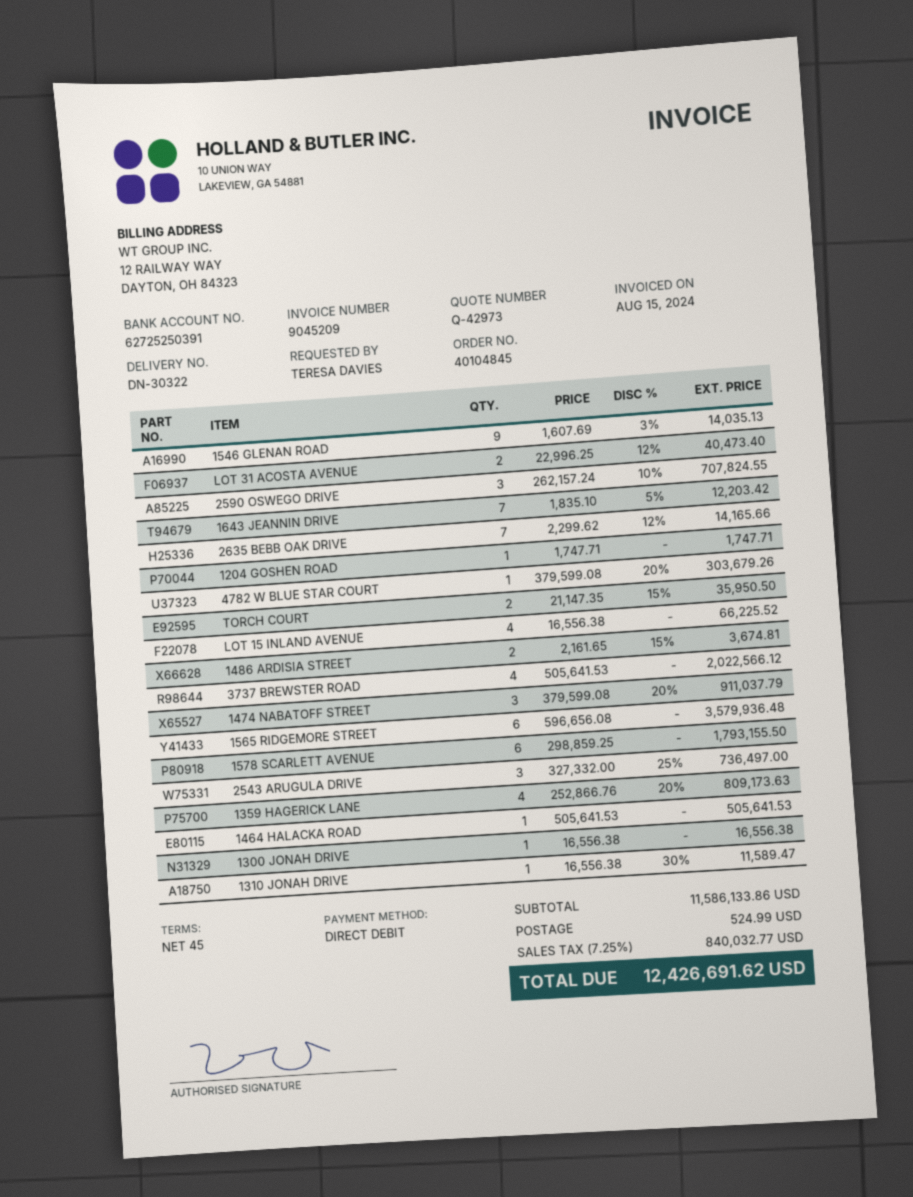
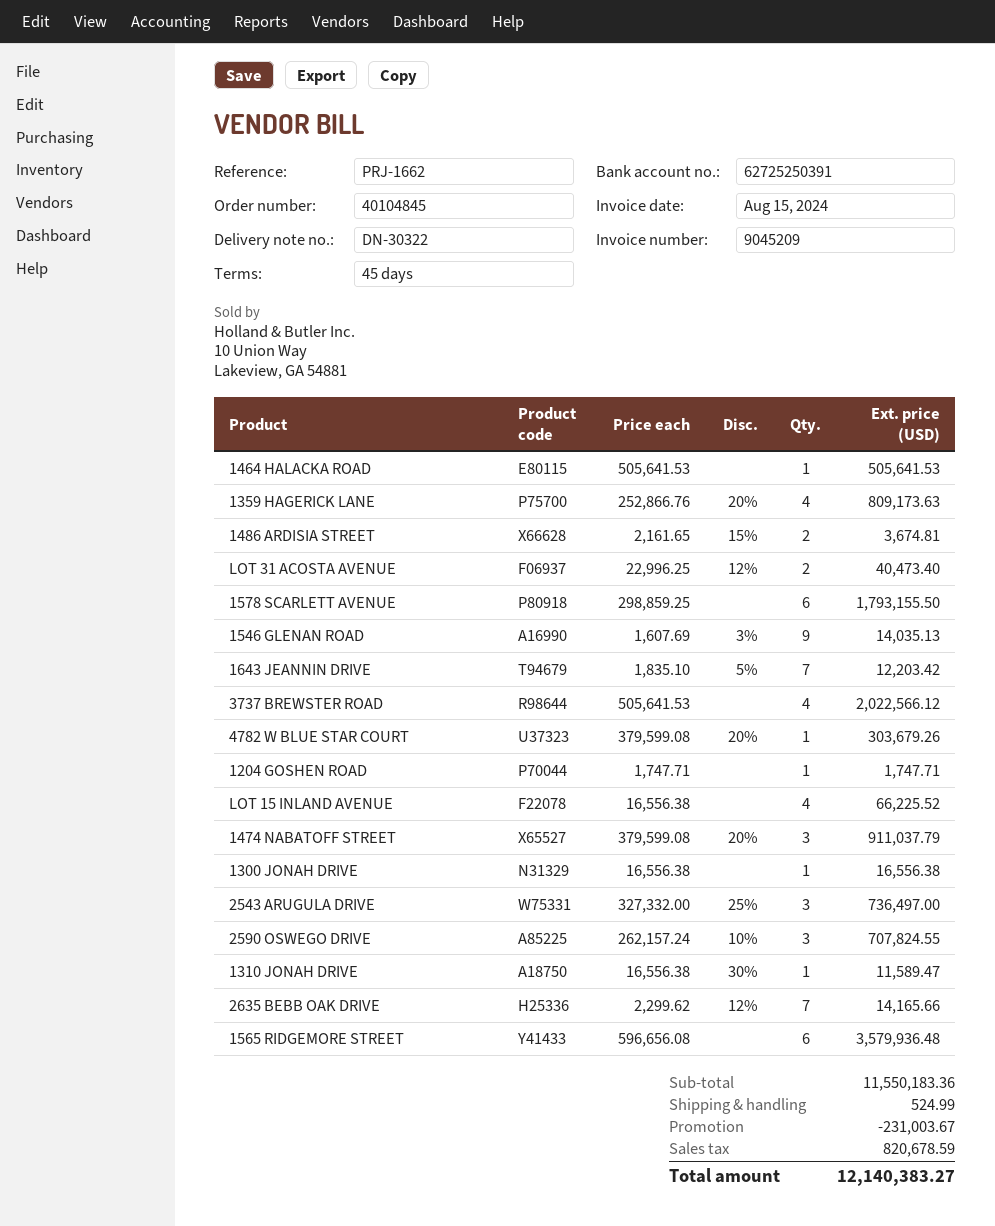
TORCH COURT: 2 x 21147.35 - 15% = 35950.50 -> none
subtotal: 11586133.86 -> 11550183.36
discount: none -> 231003.67
tax: 840032.77 -> 820678.59
total: 12426691.62 -> 12140383.27

